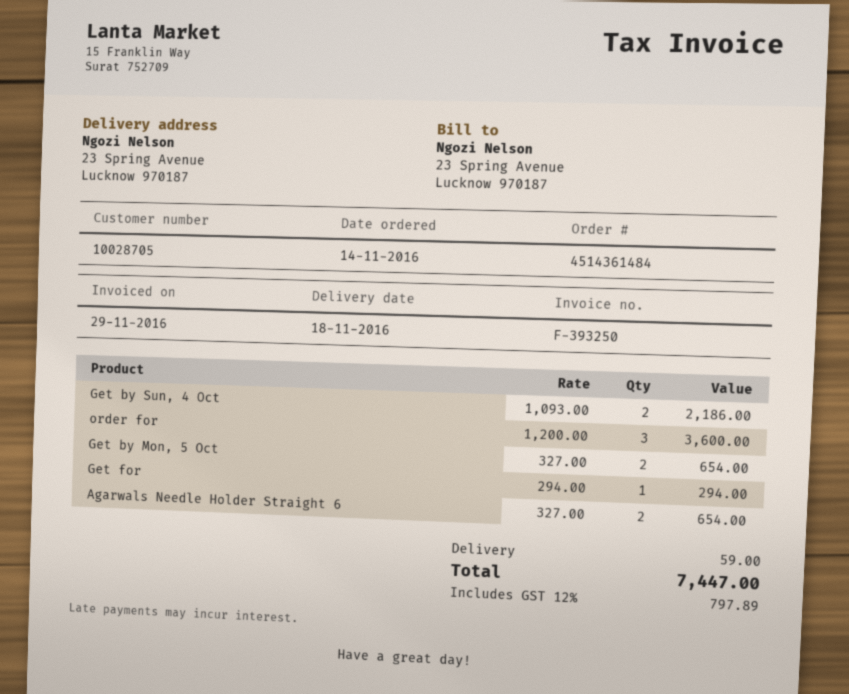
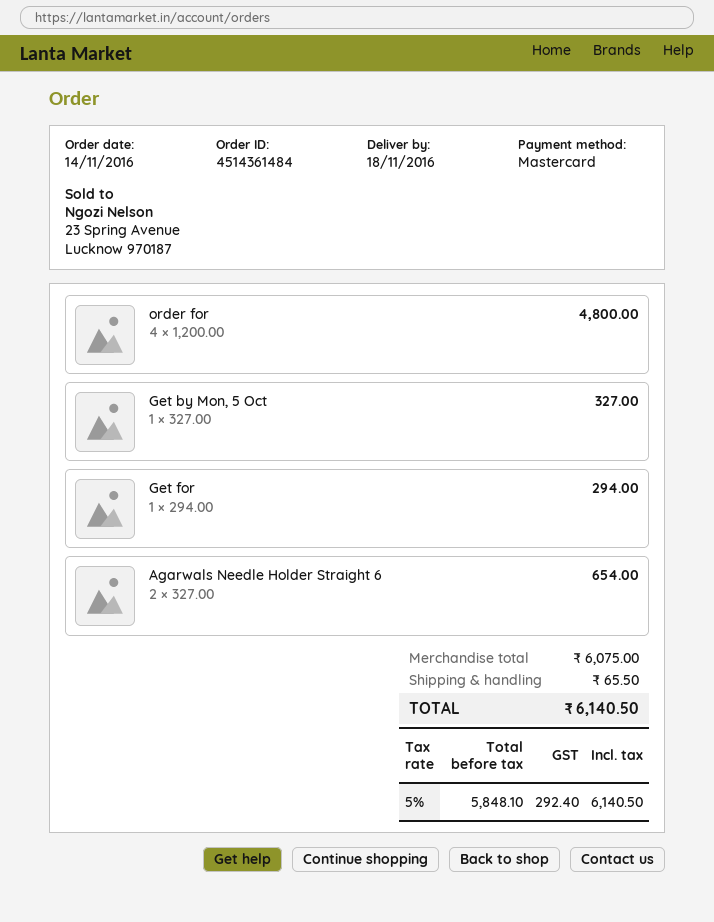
Get by Sun, 4 Oct: 2 x 1093.00 = 2186.00 -> none
order for: 3 x 1200.00 = 3600.00 -> 4 x 1200.00 = 4800.00
Get by Mon, 5 Oct: 2 x 327.00 = 654.00 -> 1 x 327.00 = 327.00
shipping: 59.00 -> 65.50
tax: 12% = 797.89 -> 5% = 292.40
total: 7447.00 -> 6140.50

